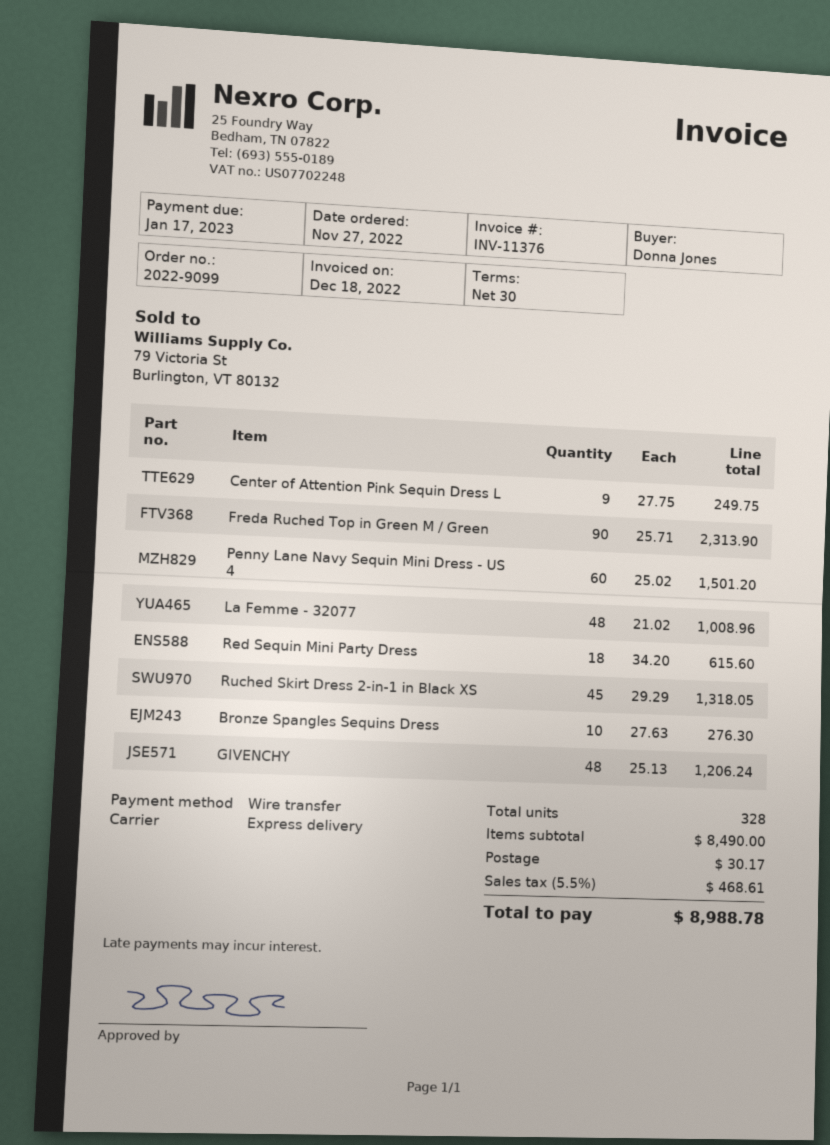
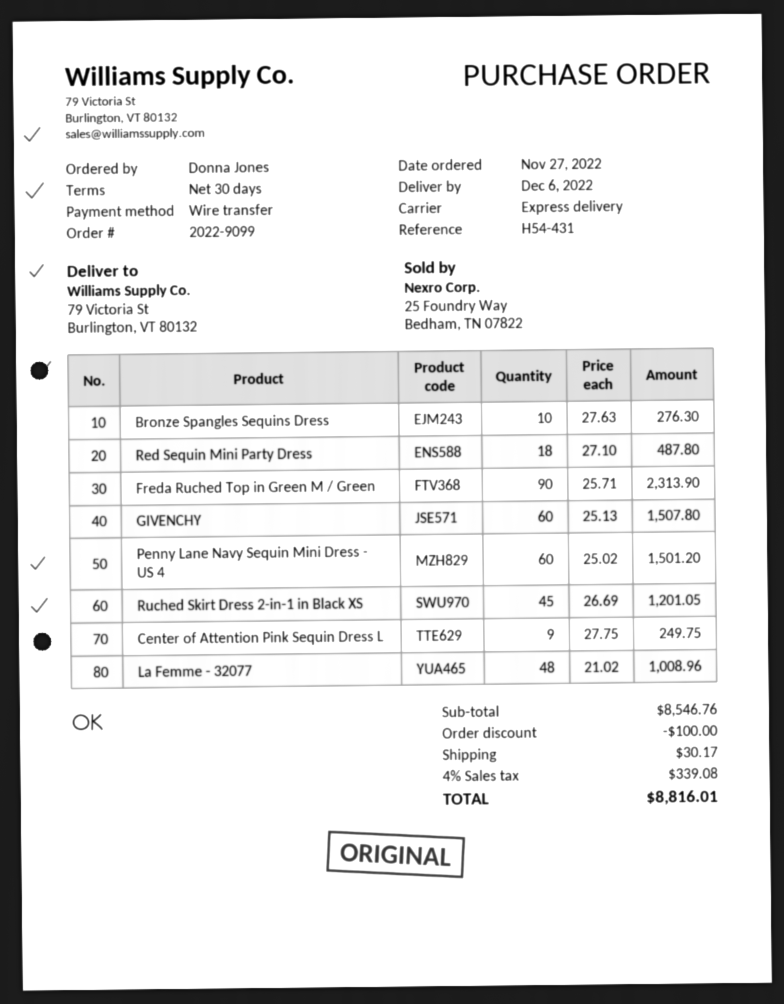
Red Sequin Mini Party Dress: 18 x 34.20 = 615.60 -> 18 x 27.10 = 487.80
Ruched Skirt Dress 2-in-1 in Black XS: 45 x 29.29 = 1318.05 -> 45 x 26.69 = 1201.05
GIVENCHY: 48 x 25.13 = 1206.24 -> 60 x 25.13 = 1507.80
subtotal: 8490.00 -> 8546.76
discount: none -> 100.00
tax: 5.5% = 468.61 -> 4% = 339.08
total: 8988.78 -> 8816.01

